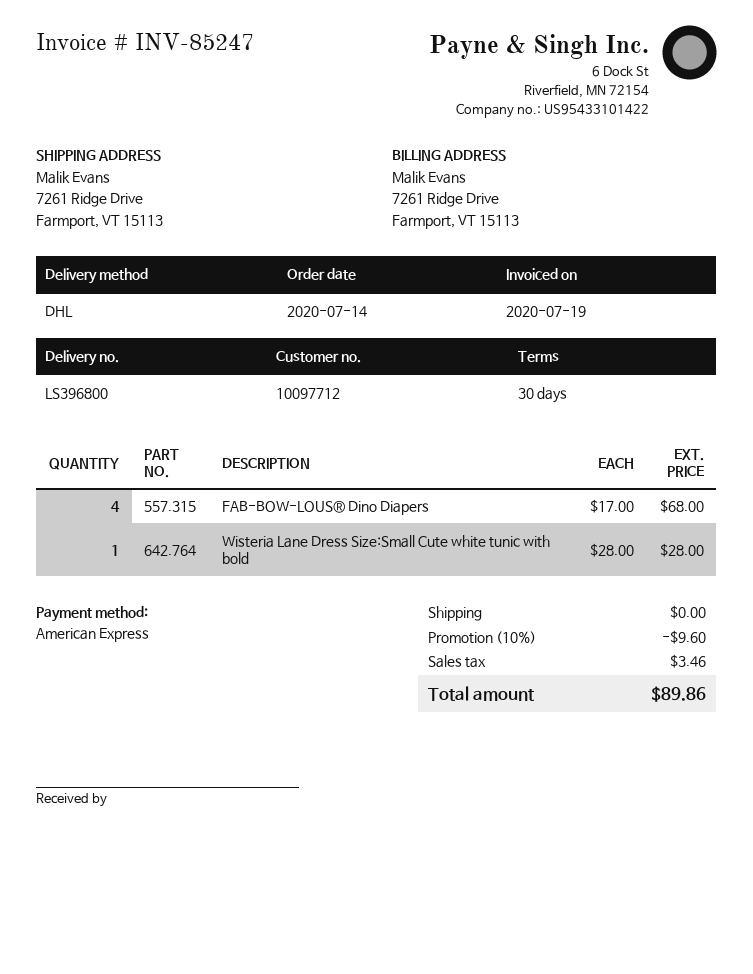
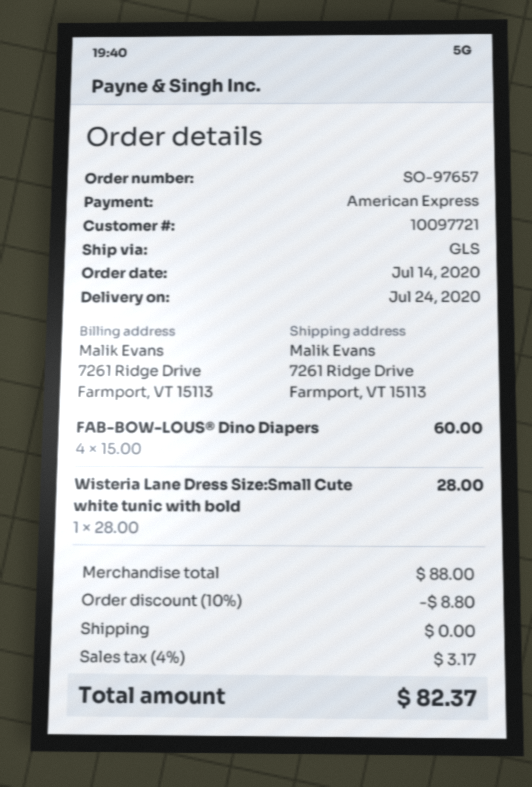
customer number: 10097712 -> 10097721
shipping method: DHL -> GLS
FAB-BOW-LOUS® Dino Diapers: 4 x 17.00 = 68.00 -> 4 x 15.00 = 60.00
discount: 10% = 9.60 -> 10% = 8.80
tax: 3.46 -> 3.17
total: 89.86 -> 82.37

